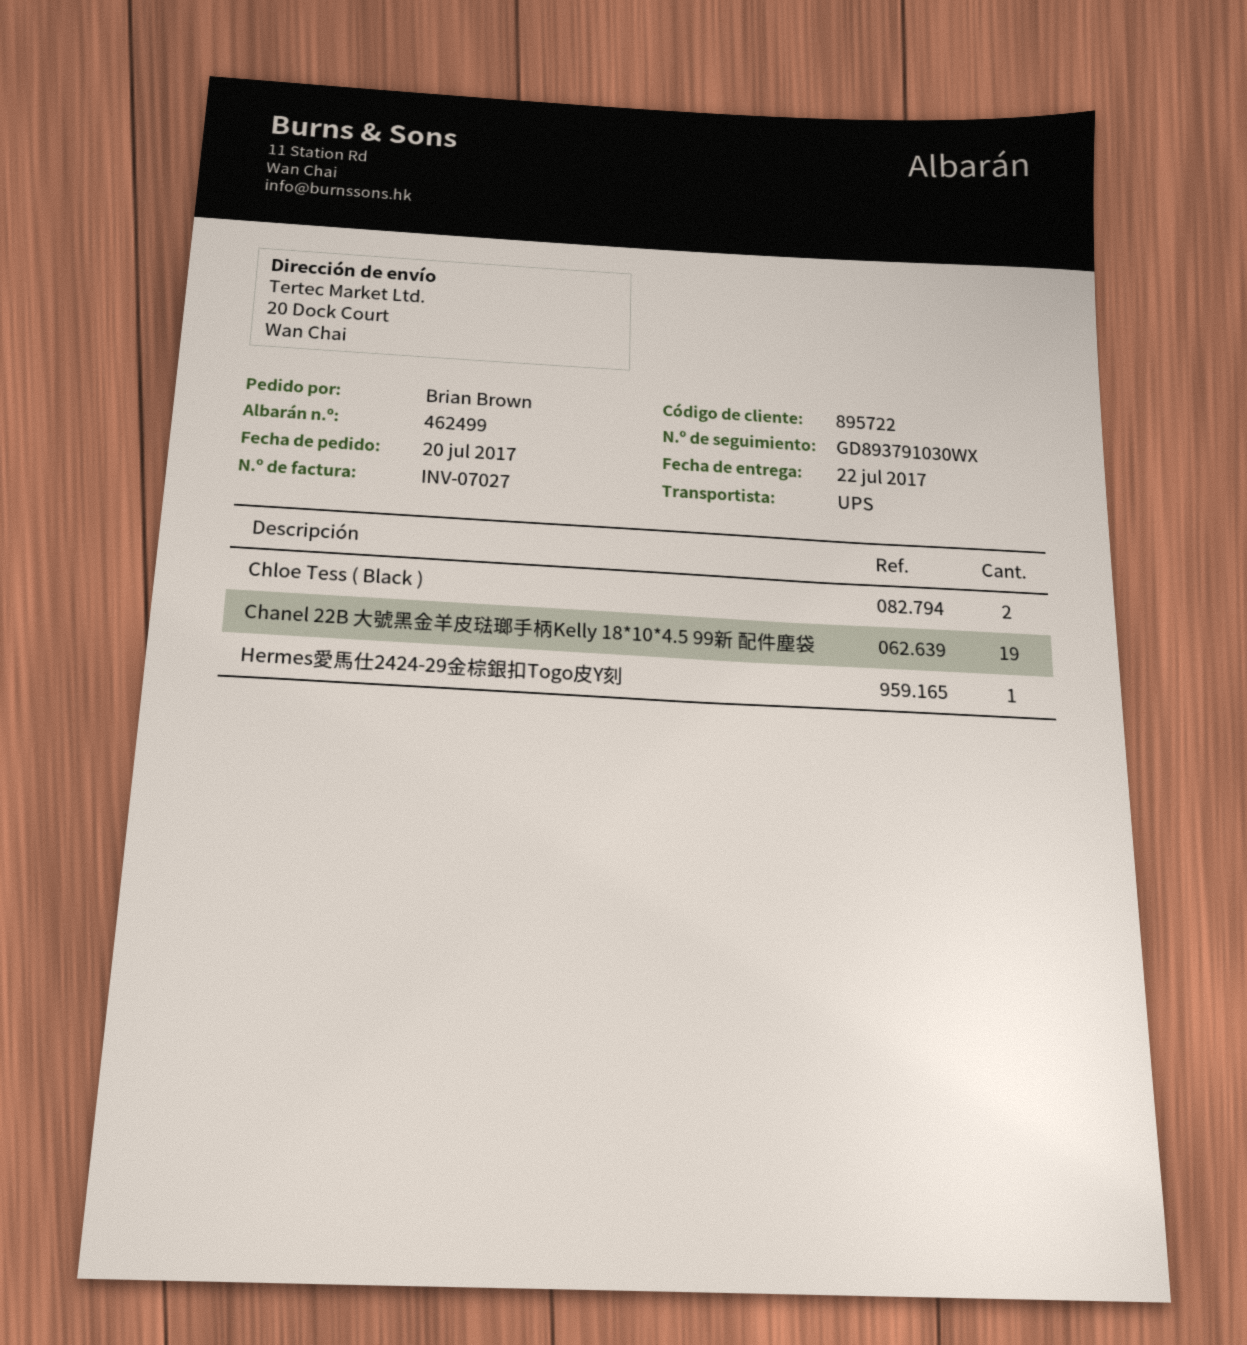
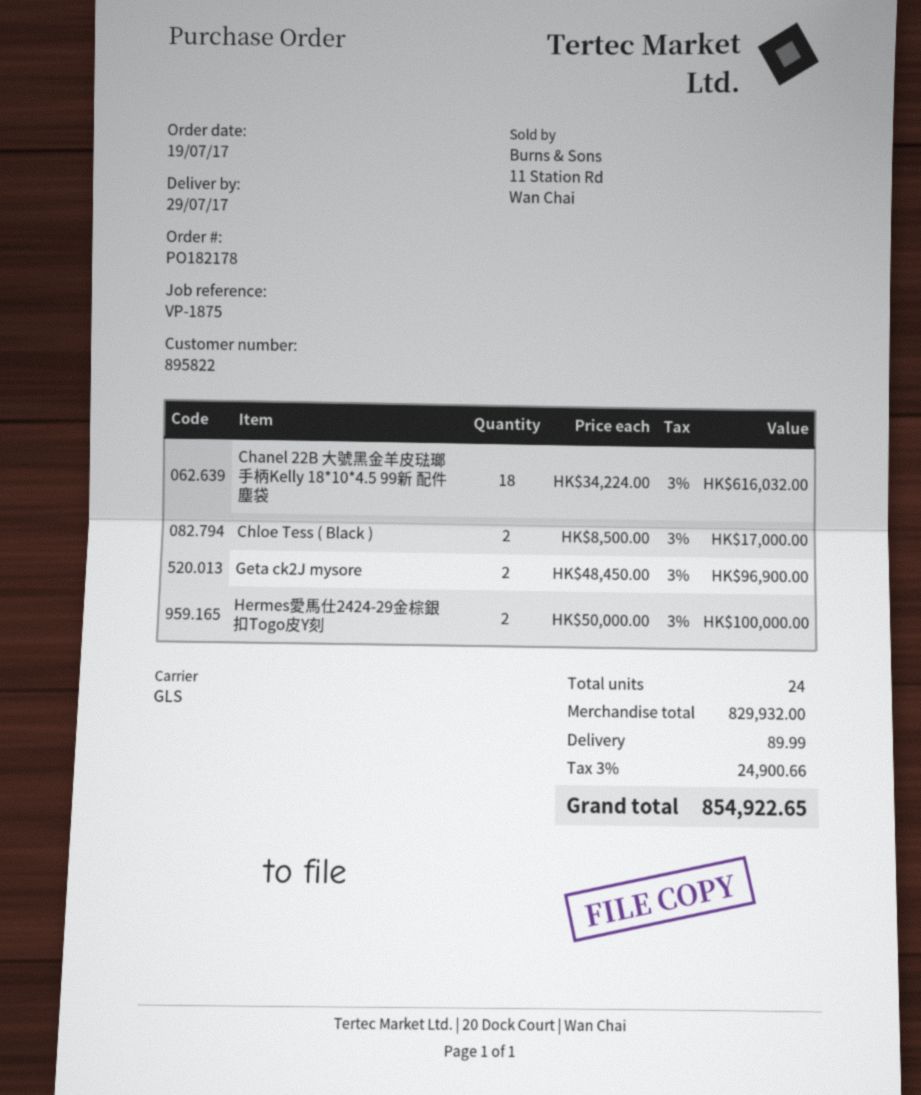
order date: 2017-07-20 -> 2017-07-19
delivery date: 2017-07-22 -> 2017-07-29
customer number: 895722 -> 895822
shipping method: UPS -> GLS
Chanel 22B 大號黑金羊皮琺瑯手柄Kelly 18*10*4.5 99新 配件塵袋: 19 -> 18
Hermes愛馬仕2424-29金棕銀扣Togo皮Y刻: 1 -> 2
Geta ck2J mysore: none -> 2

